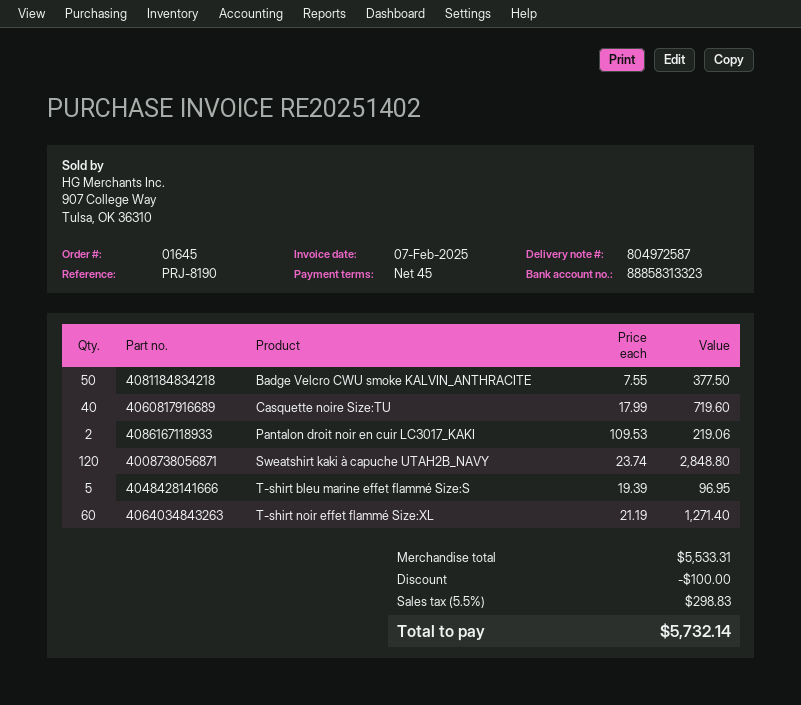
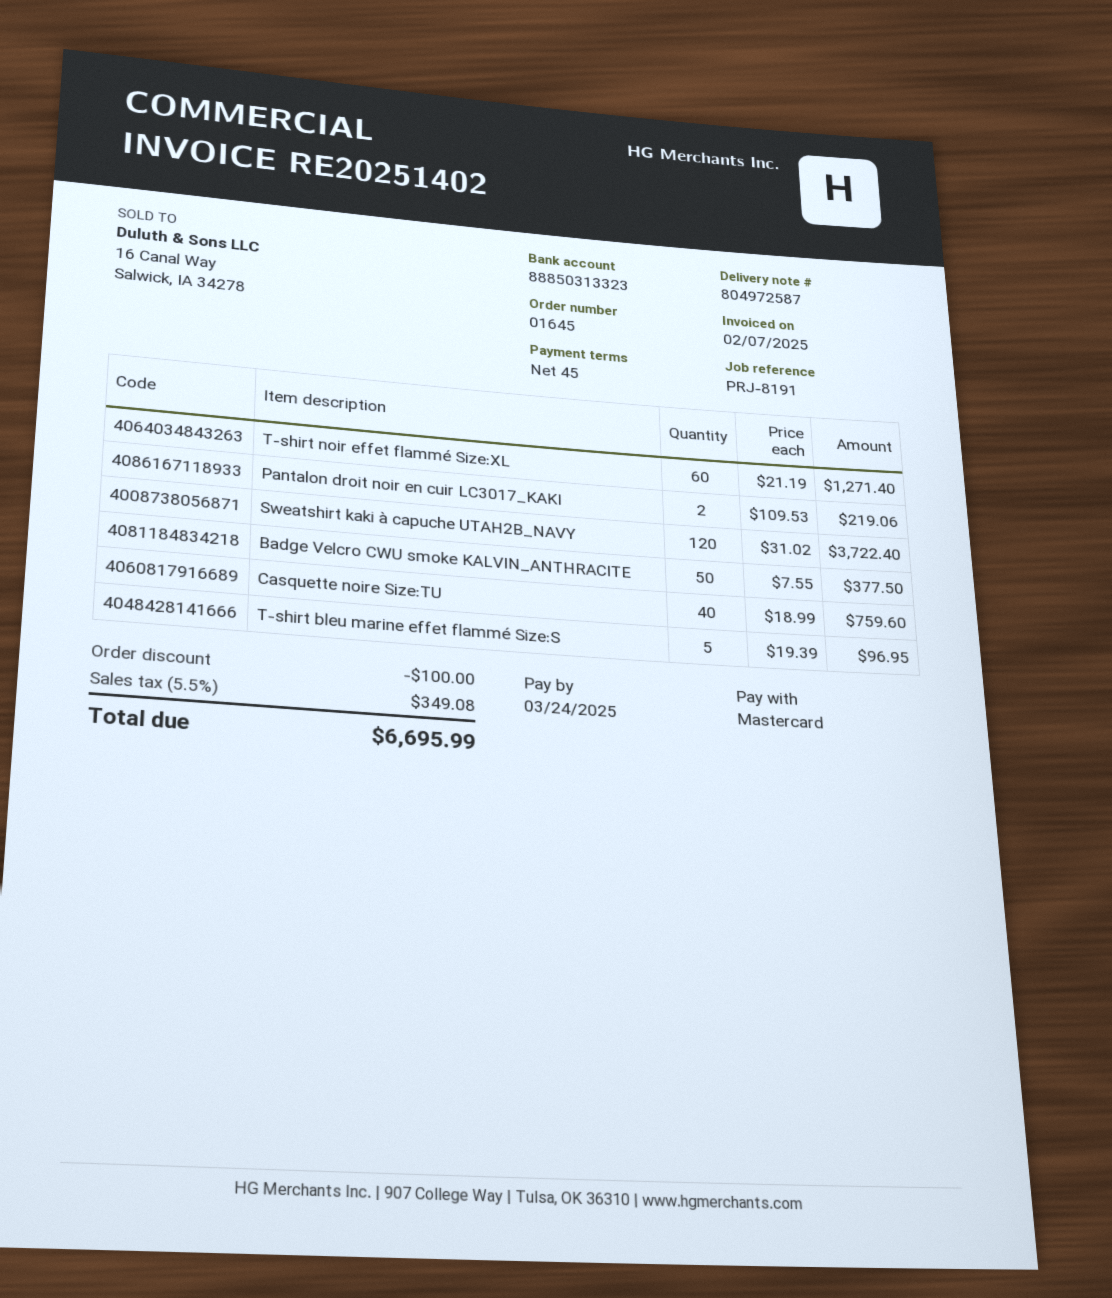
reference: PRJ-8190 -> PRJ-8191
bank account: 88858313323 -> 88850313323
Casquette noire Size:TU: 40 x 17.99 = 719.60 -> 40 x 18.99 = 759.60
Sweatshirt kaki à capuche UTAH2B_NAVY: 120 x 23.74 = 2848.80 -> 120 x 31.02 = 3722.40
tax: 5.5% = 298.83 -> 5.5% = 349.08
total: 5732.14 -> 6695.99

